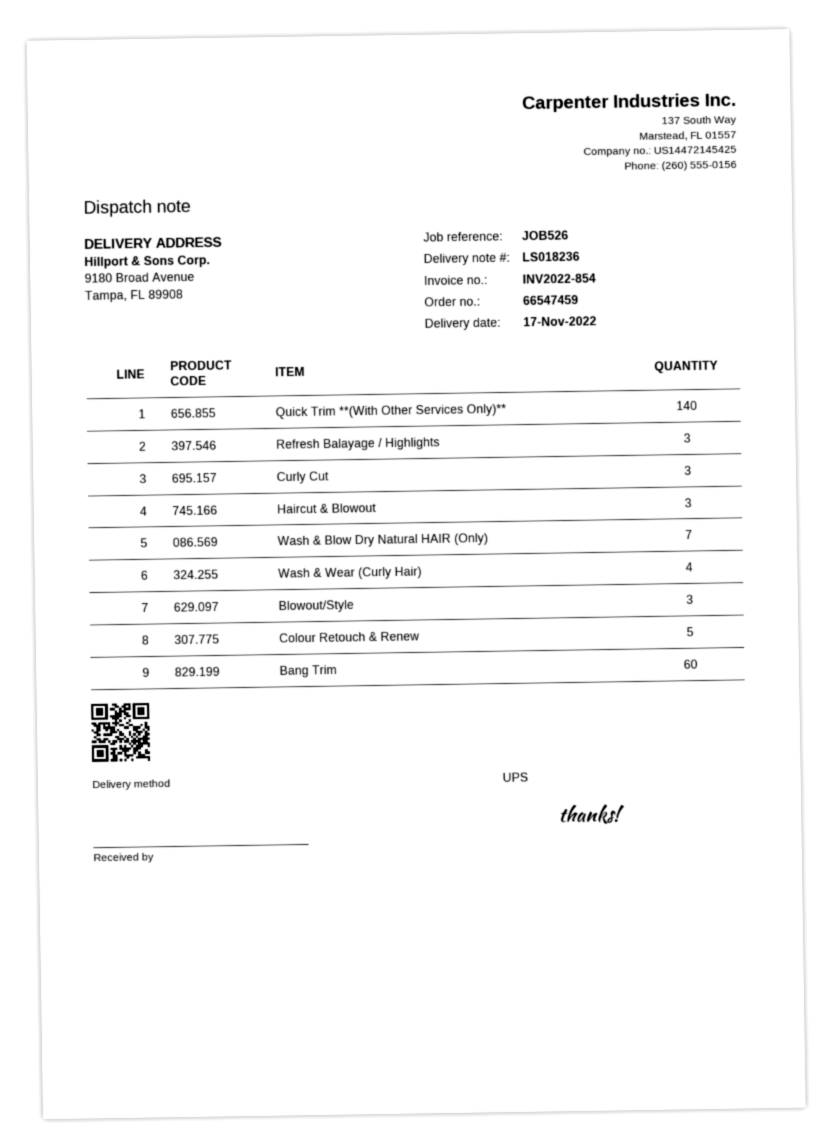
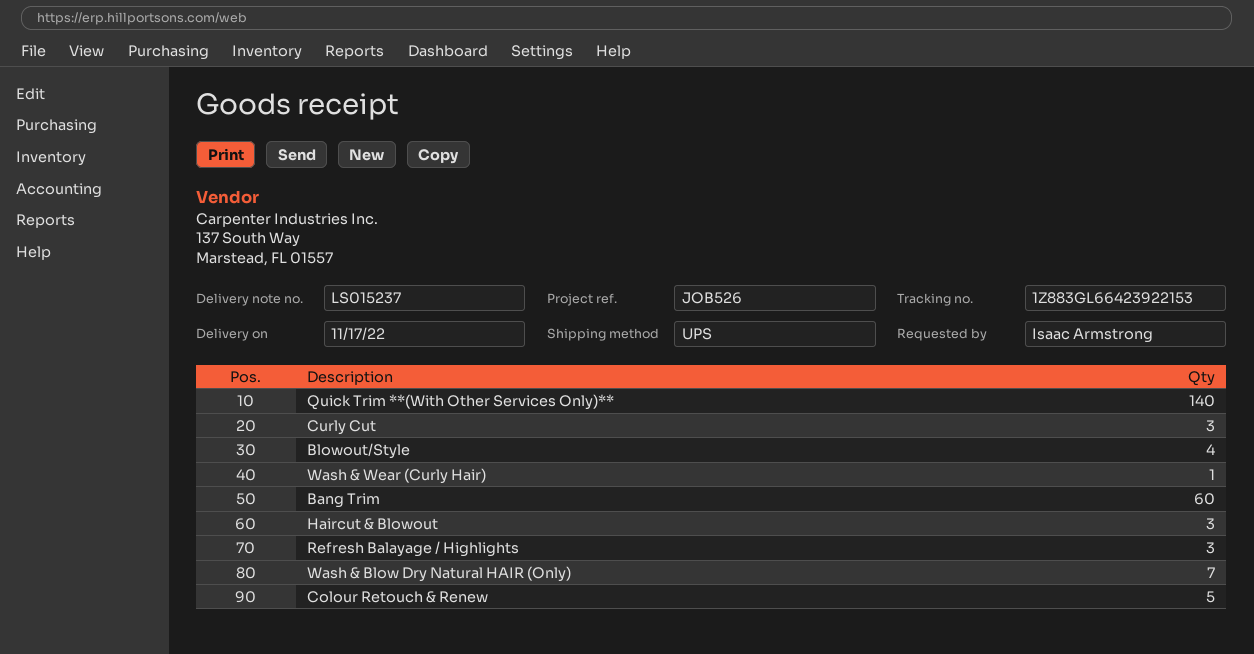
delivery note number: LS018236 -> LS015237
Wash & Wear (Curly Hair): 4 -> 1
Blowout/Style: 3 -> 4

